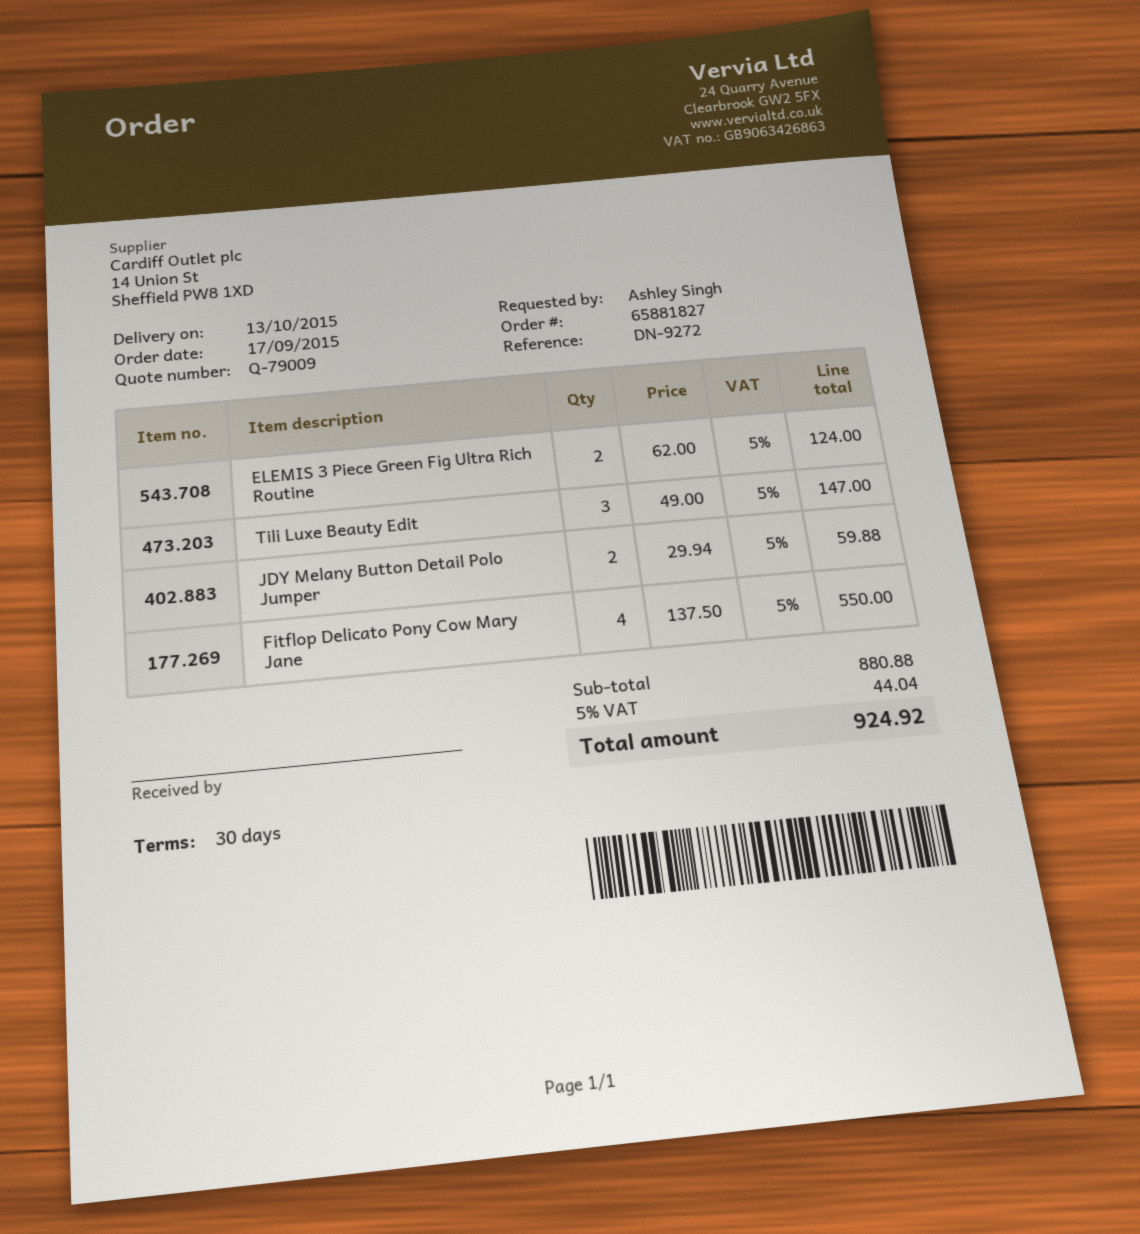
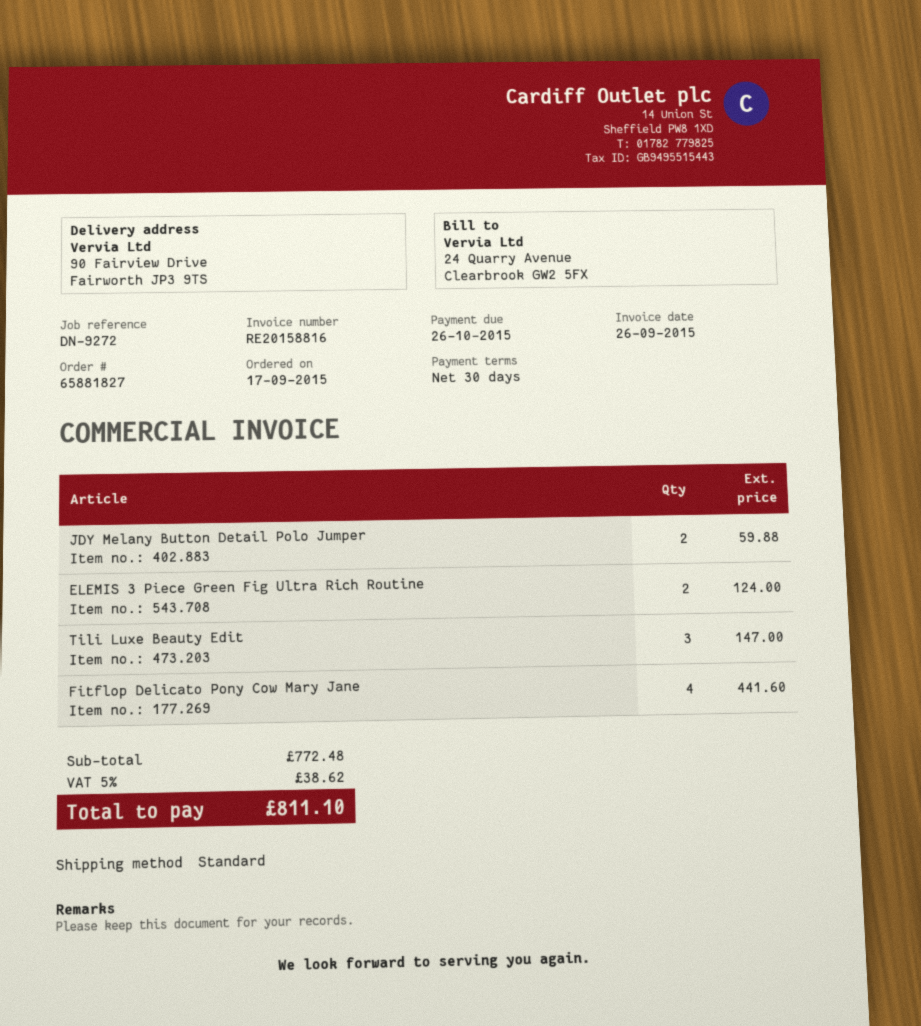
Fitflop Delicato Pony Cow Mary Jane: 4 for 550.00 -> 4 for 441.60
subtotal: 880.88 -> 772.48
tax: 5% = 44.04 -> 5% = 38.62
total: 924.92 -> 811.10

